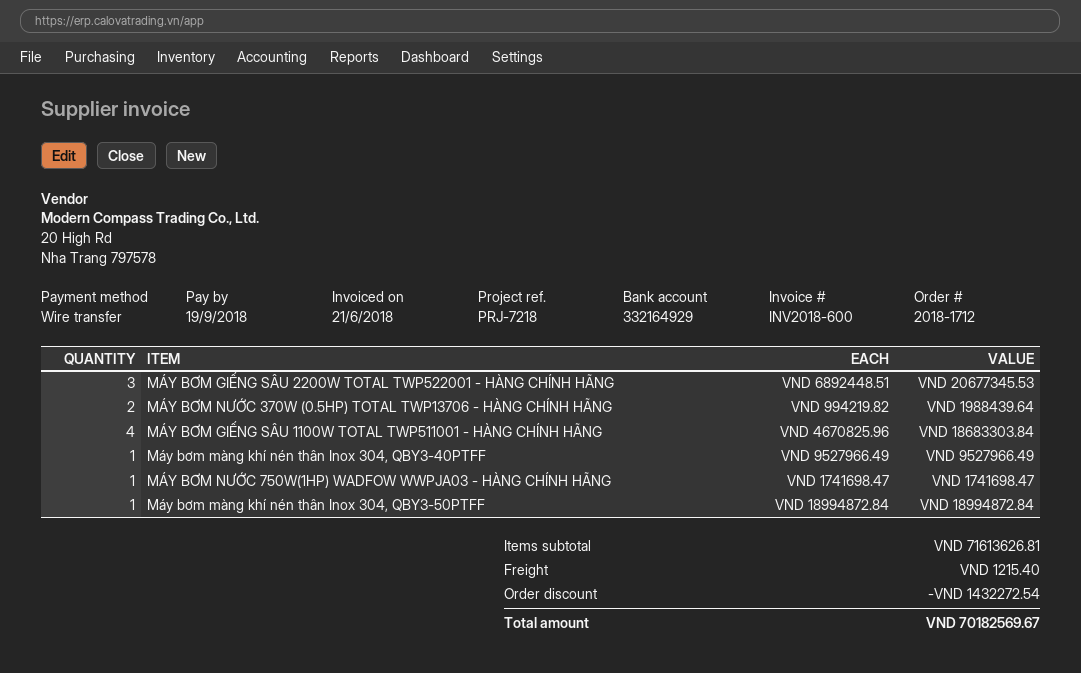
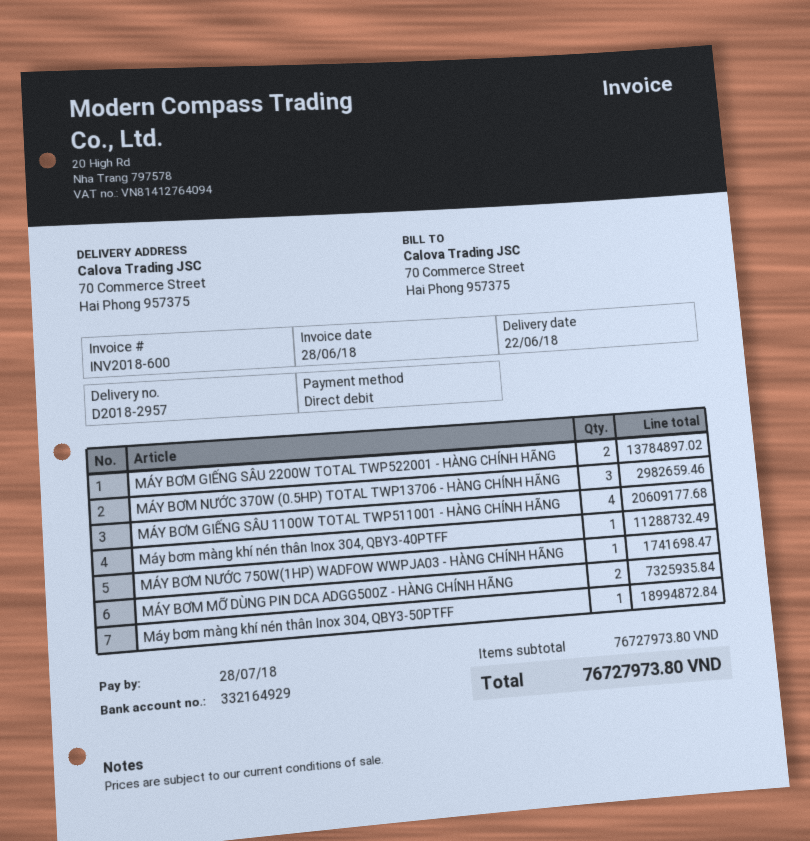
invoice date: 2018-06-21 -> 2018-06-28
due date: 2018-09-19 -> 2018-07-28
payment method: bank transfer -> direct debit
MÁY BƠM GIẾNG SÂU 2200W TOTAL TWP522001 - HÀNG CHÍNH HÃNG: 3 for 20677345.53 -> 2 for 13784897.02
MÁY BƠM NƯỚC 370W (0.5HP) TOTAL TWP13706 - HÀNG CHÍNH HÃNG: 2 for 1988439.64 -> 3 for 2982659.46
MÁY BƠM GIẾNG SÂU 1100W TOTAL TWP511001 - HÀNG CHÍNH HÃNG: 4 for 18683303.84 -> 4 for 20609177.68
Máy bơm màng khí nén thân Inox 304, QBY3-40PTFF: 1 for 9527966.49 -> 1 for 11288732.49
MÁY BƠM MỠ DÙNG PIN DCA ADGG500Z - HÀNG CHÍNH HÃNG: none -> 2 for 7325935.84
subtotal: 71613626.81 -> 76727973.80
discount: 1432272.54 -> none
shipping: 1215.40 -> none
total: 70182569.67 -> 76727973.80

